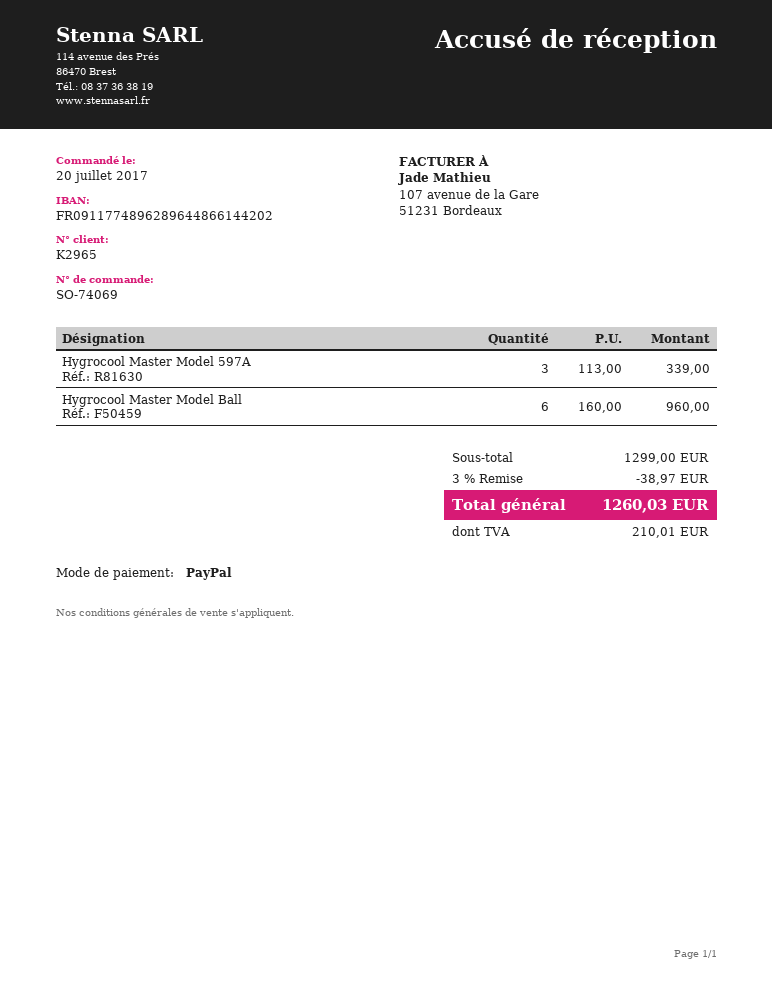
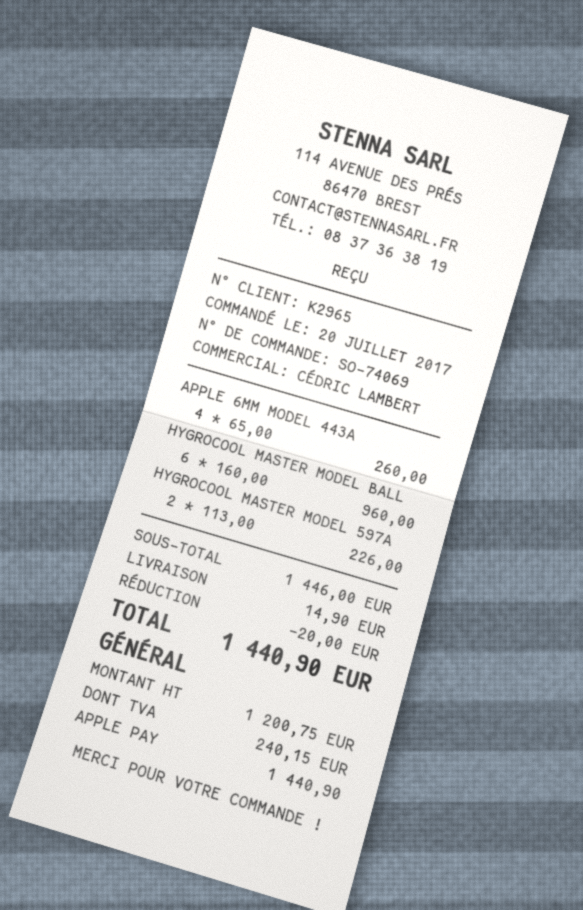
payment method: PayPal -> Apple Pay
Hygrocool Master Model 597A: 3 x 113.00 = 339.00 -> 2 x 113.00 = 226.00
APPLE 6MM MODEL 443A: none -> 4 x 65.00 = 260.00
subtotal: 1299.00 -> 1446.00
discount: 38.97 -> 20.00
shipping: none -> 14.90
tax: 210.01 -> 240.15
total: 1260.03 -> 1440.90

